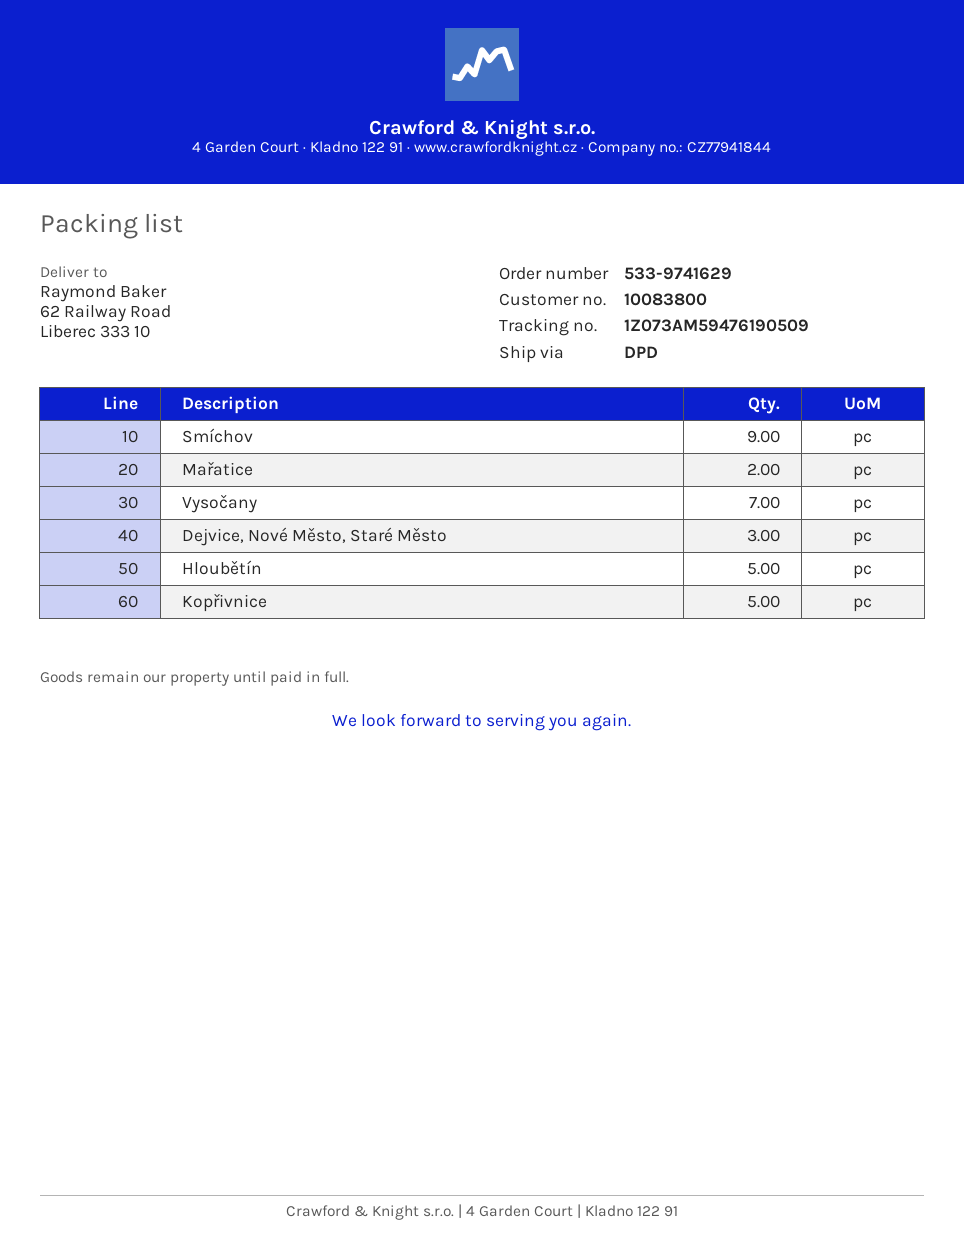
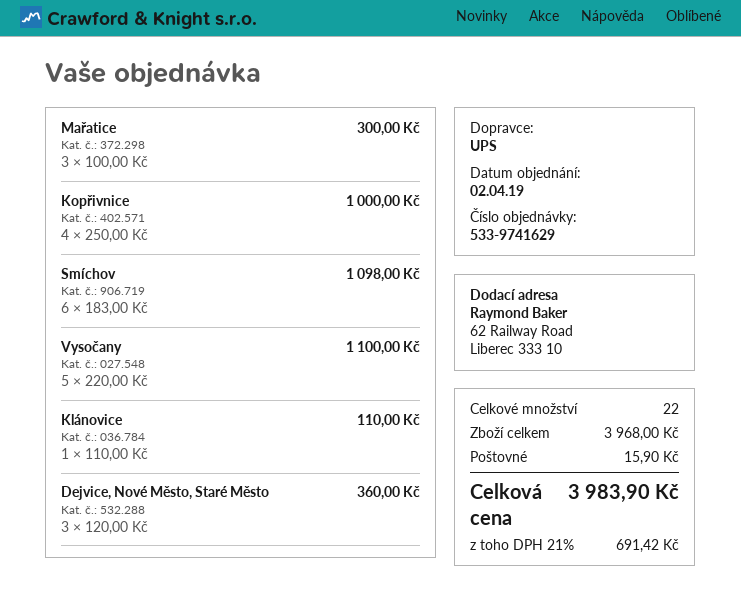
shipping method: DPD -> UPS
Smíchov: 9 -> 6
Mařatice: 2 -> 3
Vysočany: 7 -> 5
Hloubětín: 5 -> none
Kopřivnice: 5 -> 4
Klánovice: none -> 1

